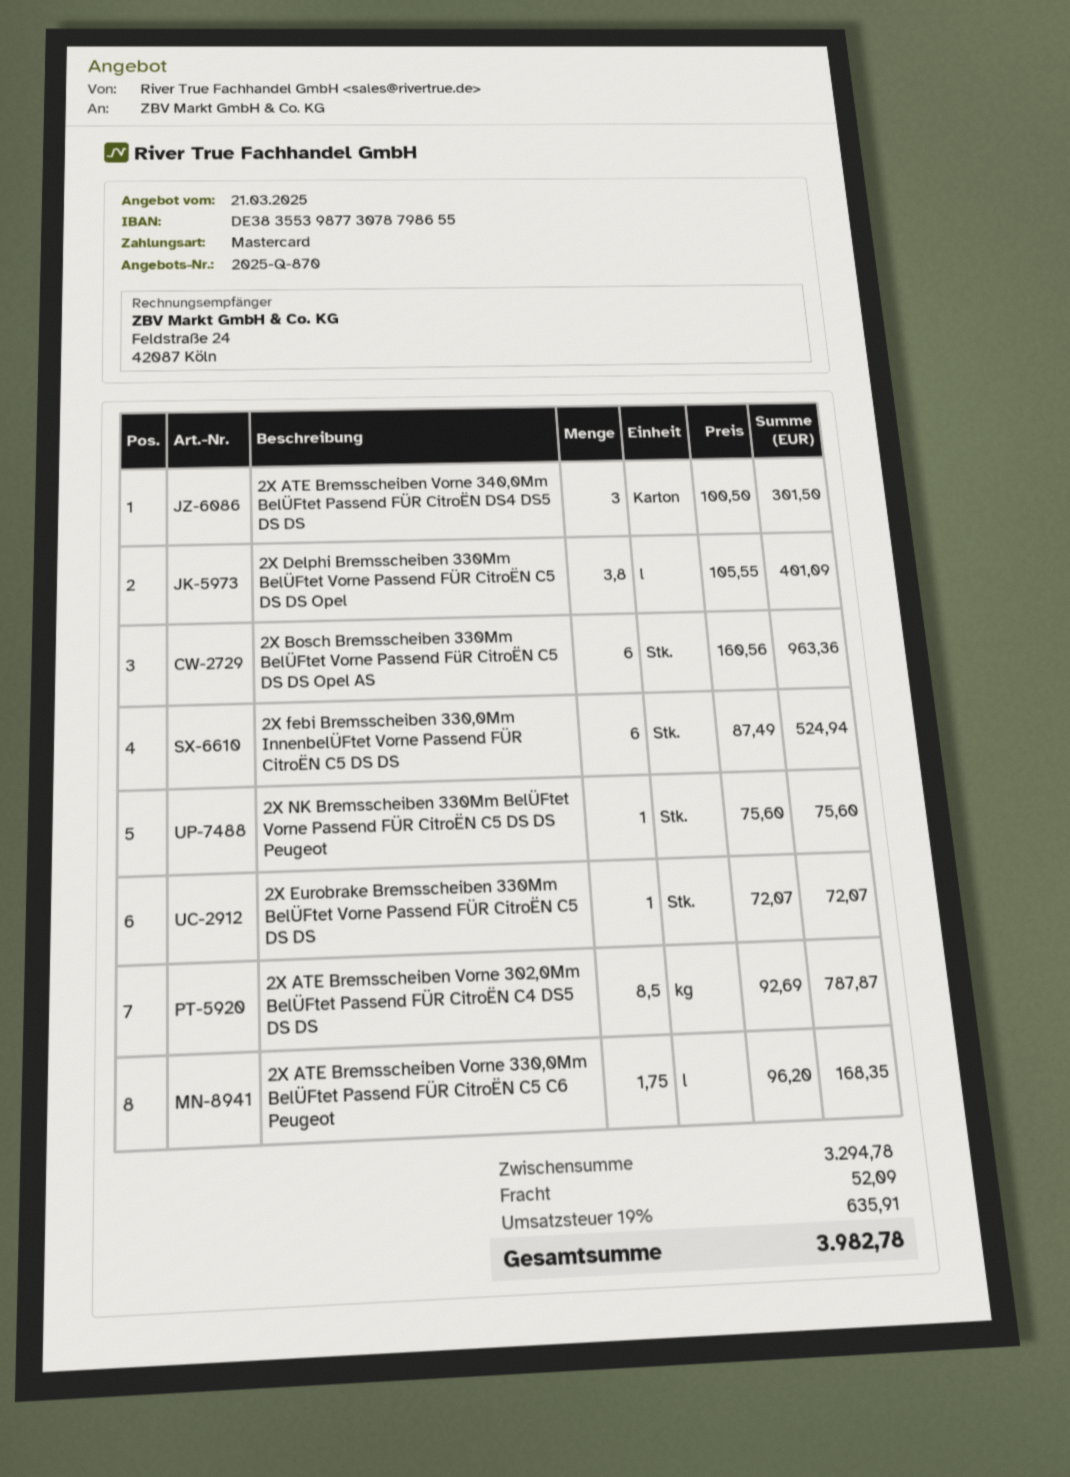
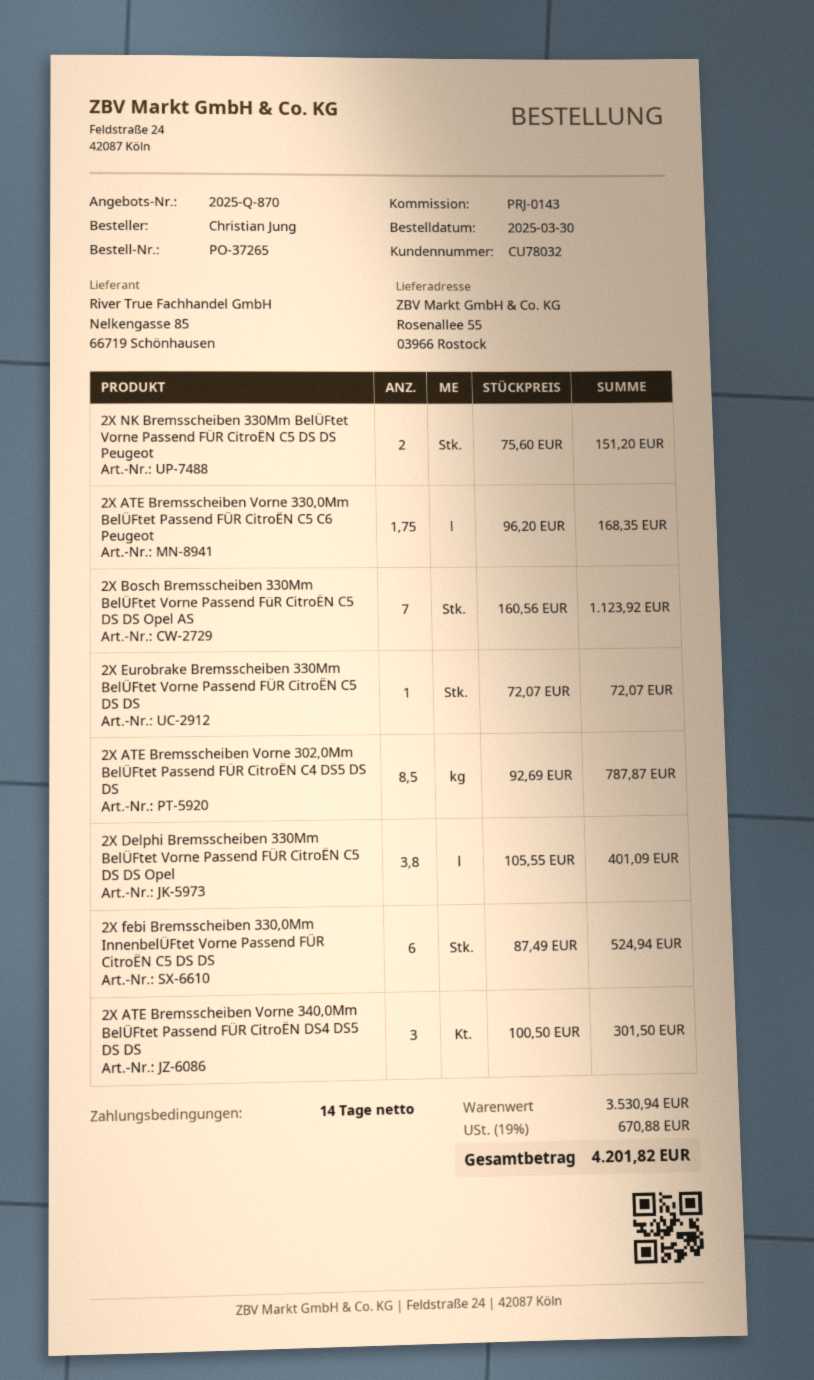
2X Bosch Bremsscheiben 330Mm BelÜFtet Vorne Passend FüR CitroËN C5 DS DS Opel AS: 6 x 160.56 = 963.36 -> 7 x 160.56 = 1123.92
2X NK Bremsscheiben 330Mm BelÜFtet Vorne Passend FÜR CitroËN C5 DS DS Peugeot: 1 x 75.60 = 75.60 -> 2 x 75.60 = 151.20
subtotal: 3294.78 -> 3530.94
shipping: 52.09 -> none
tax: 19% = 635.91 -> 19% = 670.88
total: 3982.78 -> 4201.82

